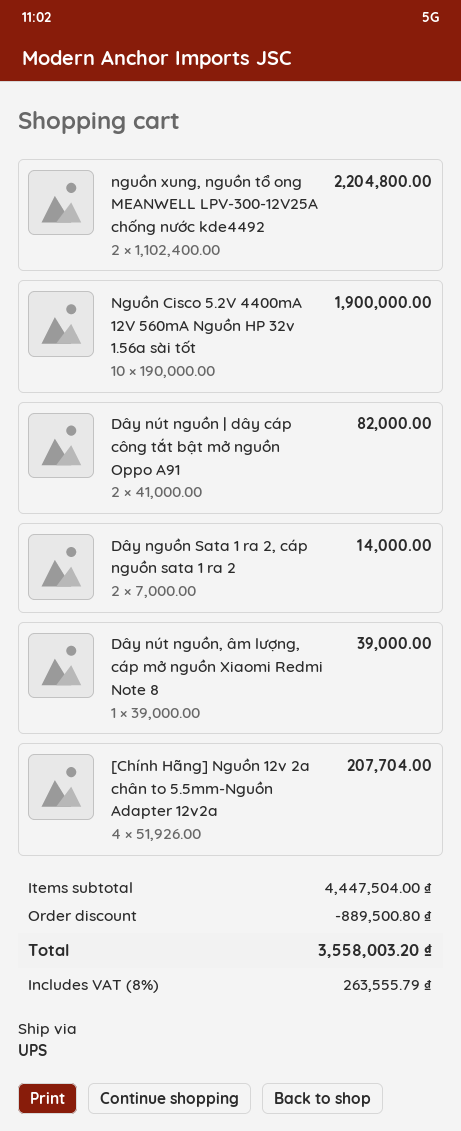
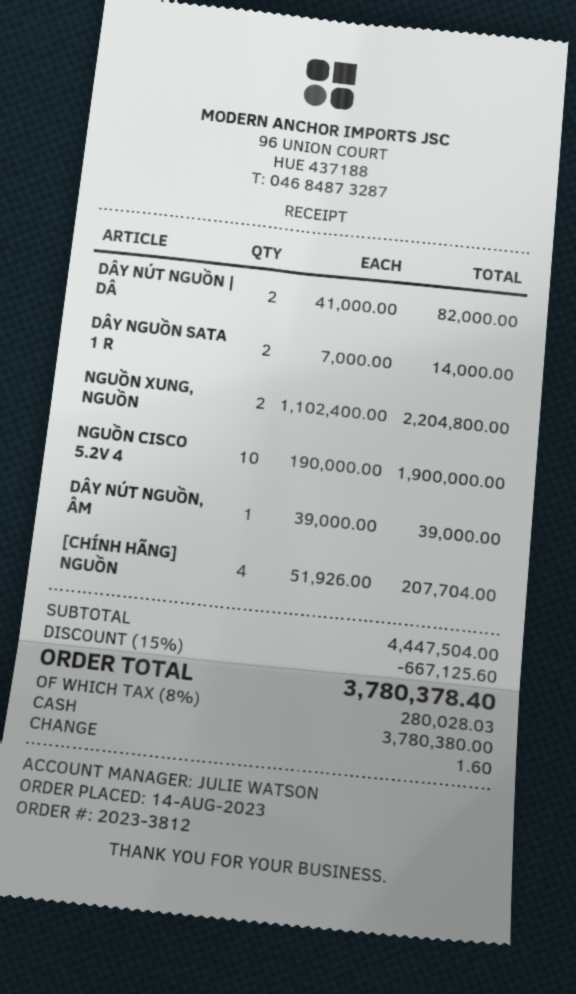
discount: 889500.80 -> 667125.60
tax: 8% = 263555.79 -> 8% = 280028.03
total: 3558003.20 -> 3780378.40

